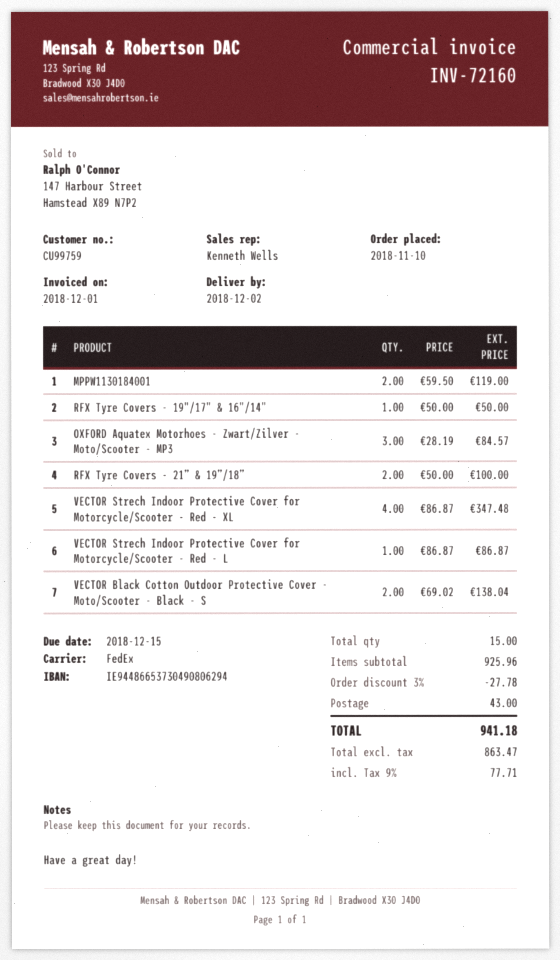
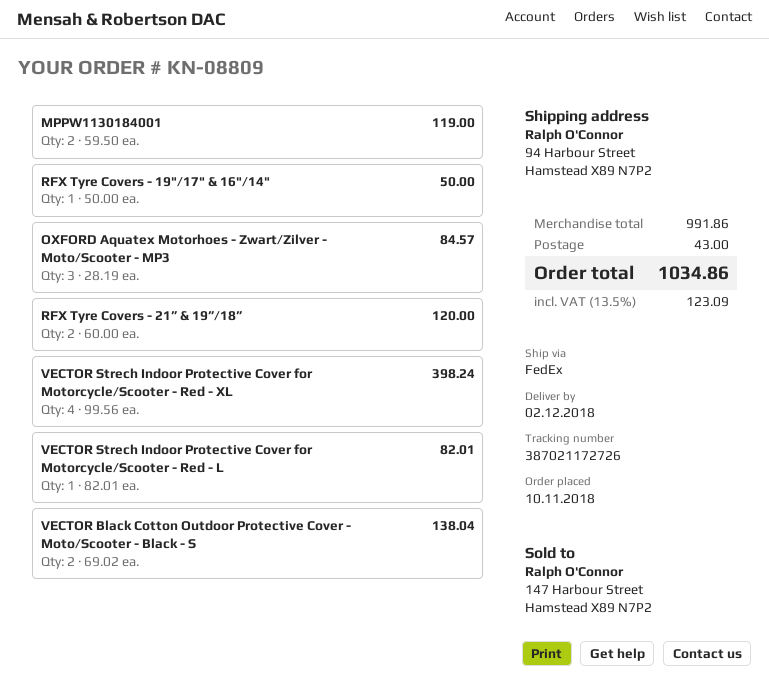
RFX Tyre Covers - 21” & 19”/18”: 2 x 50.00 = 100.00 -> 2 x 60.00 = 120.00
VECTOR Strech Indoor Protective Cover for Motorcycle/Scooter - Red - XL: 4 x 86.87 = 347.48 -> 4 x 99.56 = 398.24
VECTOR Strech Indoor Protective Cover for Motorcycle/Scooter - Red - L: 1 x 86.87 = 86.87 -> 1 x 82.01 = 82.01
subtotal: 925.96 -> 991.86
discount: 3% = 27.78 -> none
tax: 9% = 77.71 -> 13.5% = 123.09
total: 941.18 -> 1034.86

